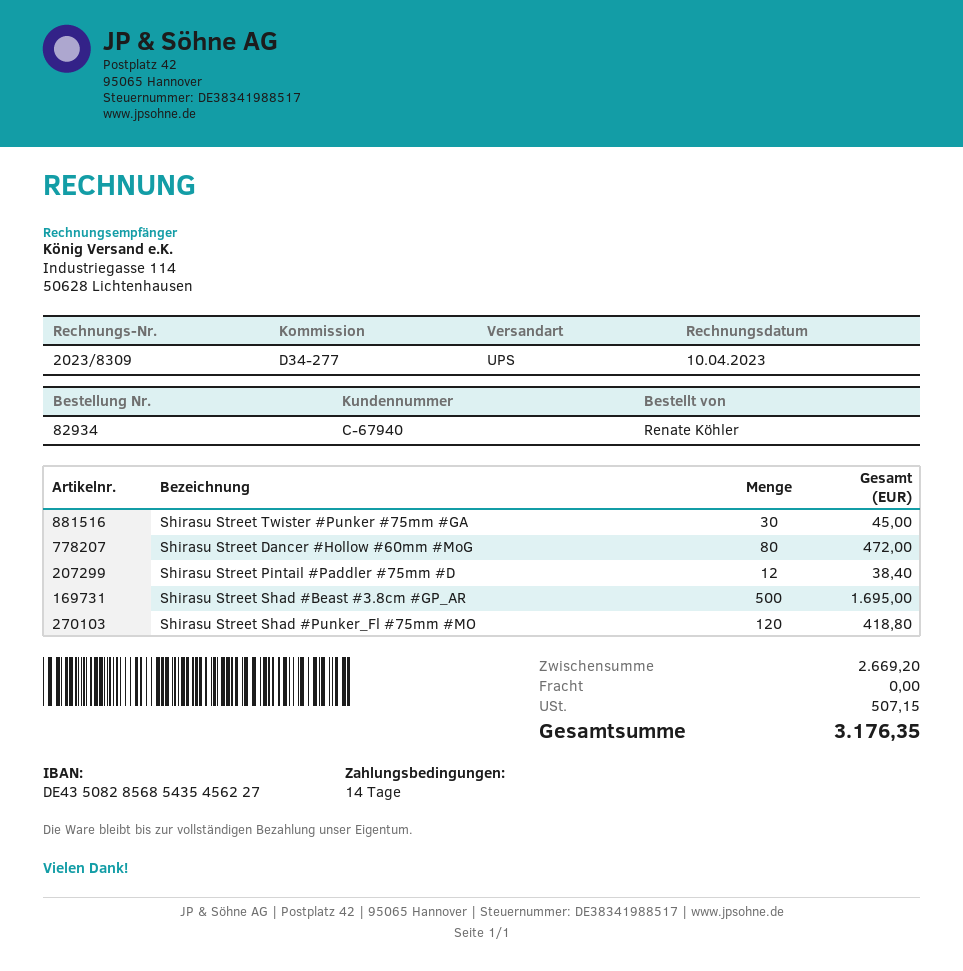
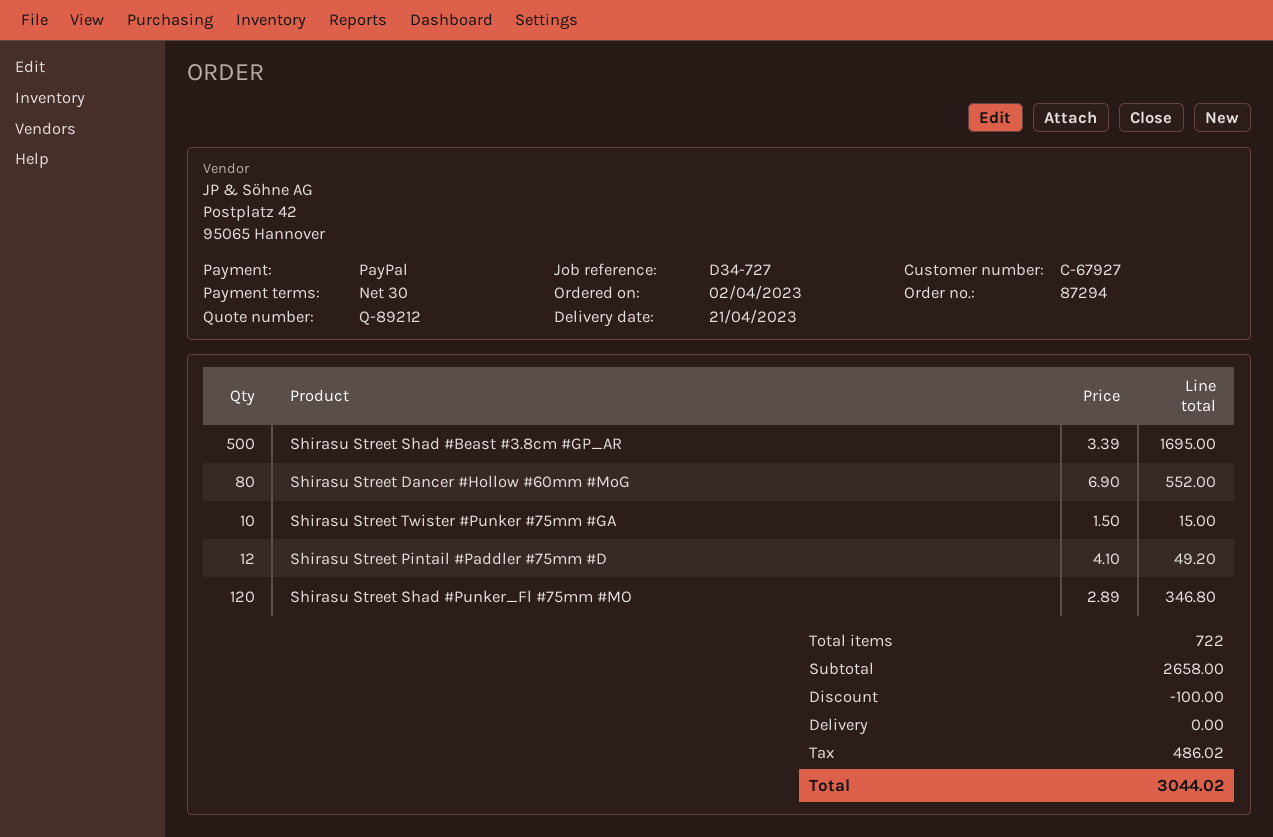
order number: 82934 -> 87294
payment terms: 14 days -> 30 days
customer number: C-67940 -> C-67927
reference: D34-277 -> D34-727
Shirasu Street Twister #Punker #75mm #GA: 30 for 45.00 -> 10 for 15.00
Shirasu Street Dancer #Hollow #60mm #MoG: 80 for 472.00 -> 80 for 552.00
Shirasu Street Pintail #Paddler #75mm #D: 12 for 38.40 -> 12 for 49.20
Shirasu Street Shad #Punker_Fl #75mm #MO: 120 for 418.80 -> 120 for 346.80
subtotal: 2669.20 -> 2658.00
discount: none -> 100.00
tax: 507.15 -> 486.02
total: 3176.35 -> 3044.02

